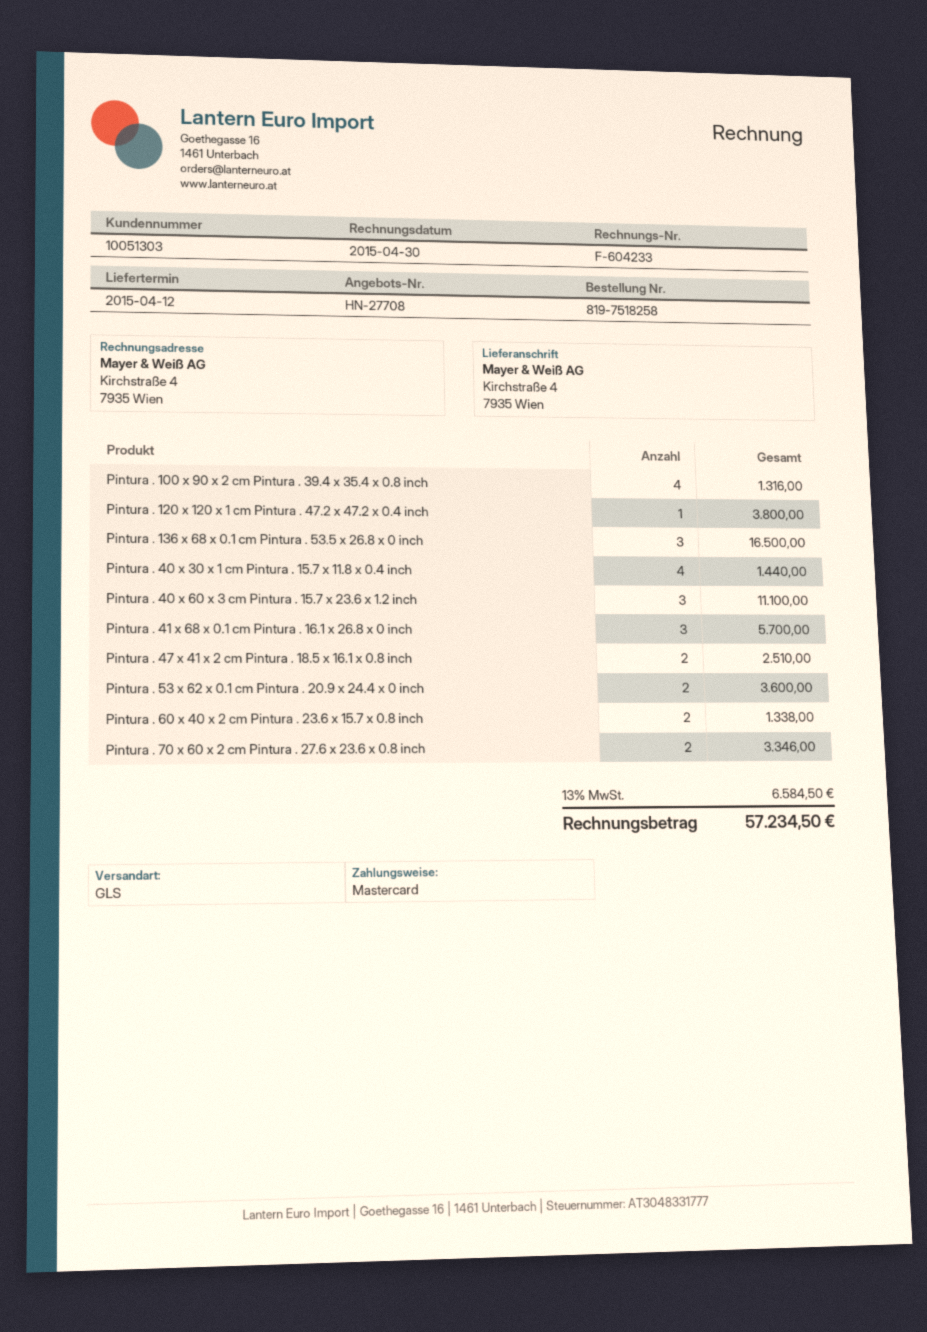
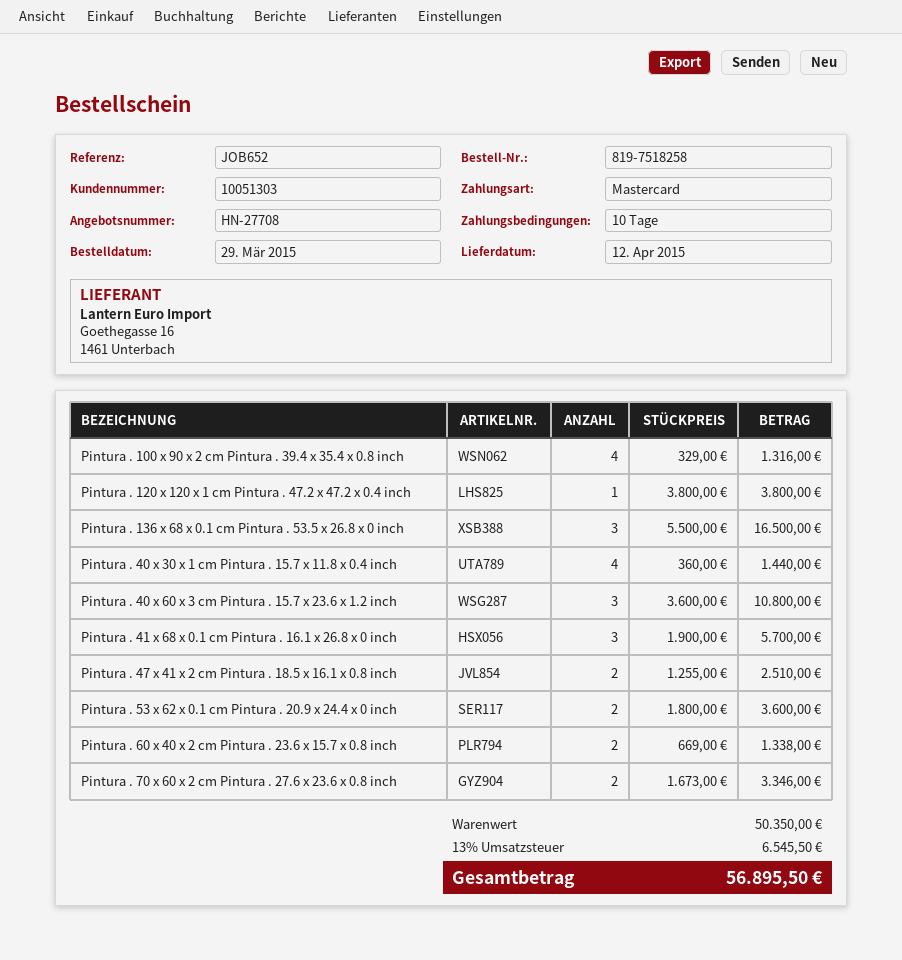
Pintura . 40 x 60 x 3 cm Pintura . 15.7 x 23.6 x 1.2 inch: 3 for 11100.00 -> 3 for 10800.00
tax: 13% = 6584.50 -> 13% = 6545.50
total: 57234.50 -> 56895.50

